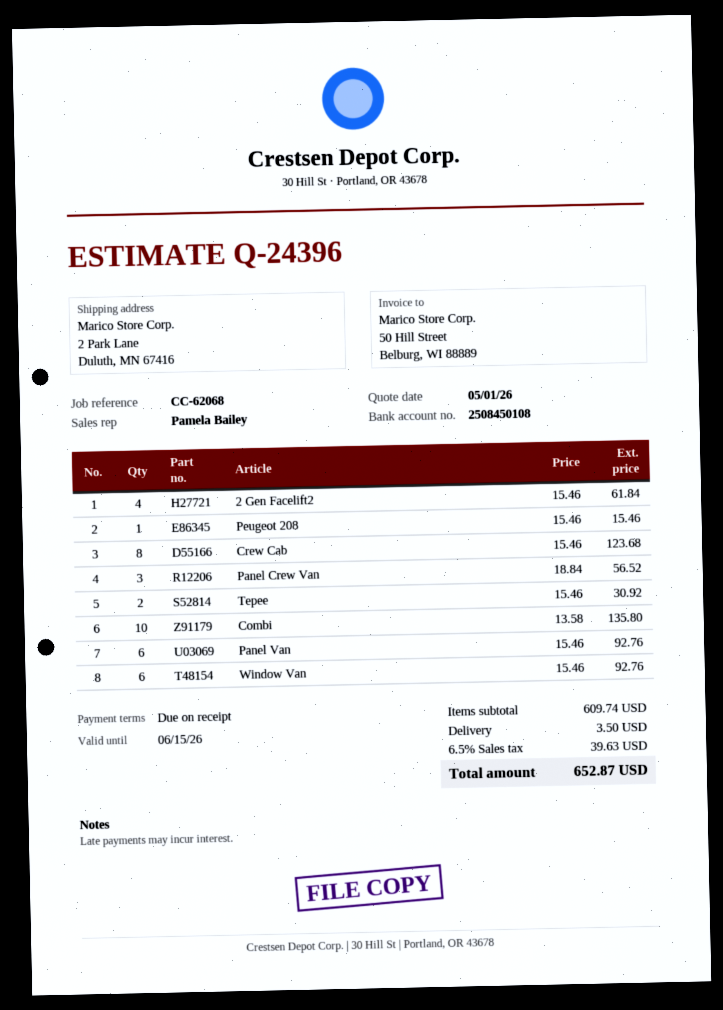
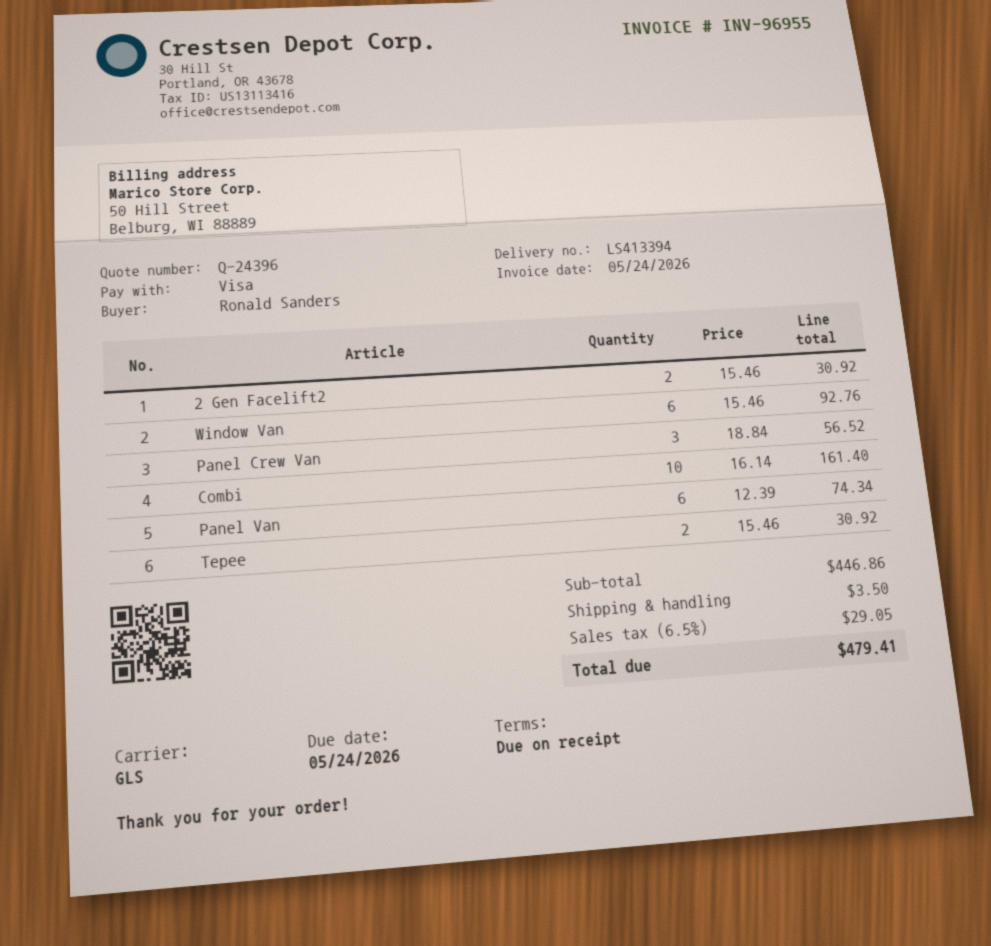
2 Gen Facelift2: 4 x 15.46 = 61.84 -> 2 x 15.46 = 30.92
Peugeot 208: 1 x 15.46 = 15.46 -> none
Crew Cab: 8 x 15.46 = 123.68 -> none
Combi: 10 x 13.58 = 135.80 -> 10 x 16.14 = 161.40
Panel Van: 6 x 15.46 = 92.76 -> 6 x 12.39 = 74.34
subtotal: 609.74 -> 446.86
tax: 6.5% = 39.63 -> 6.5% = 29.05
total: 652.87 -> 479.41

